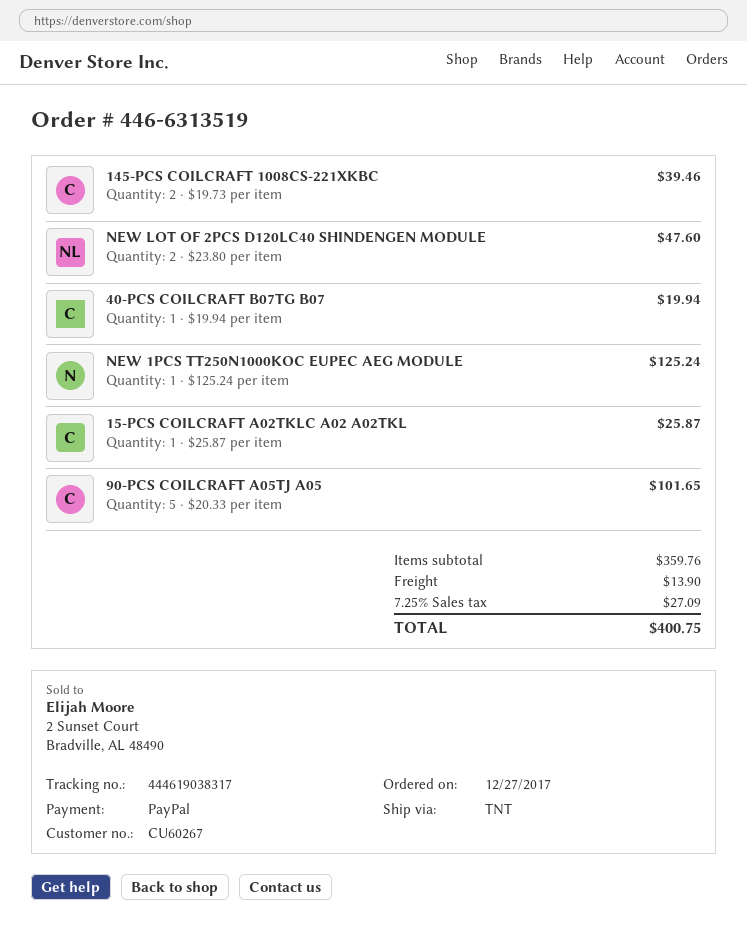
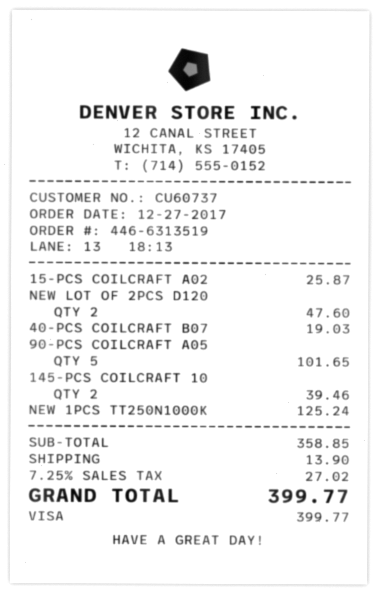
customer number: CU60267 -> CU60737
payment method: PayPal -> Visa
40-PCS COILCRAFT B07TG B07: 1 for 19.94 -> 1 for 19.03
subtotal: 359.76 -> 358.85
tax: 7.25% = 27.09 -> 7.25% = 27.02
total: 400.75 -> 399.77

